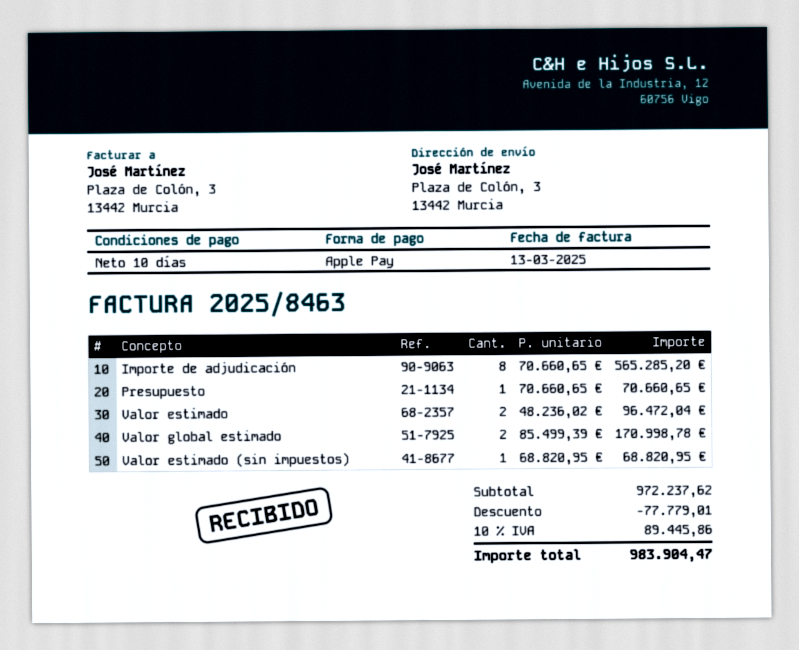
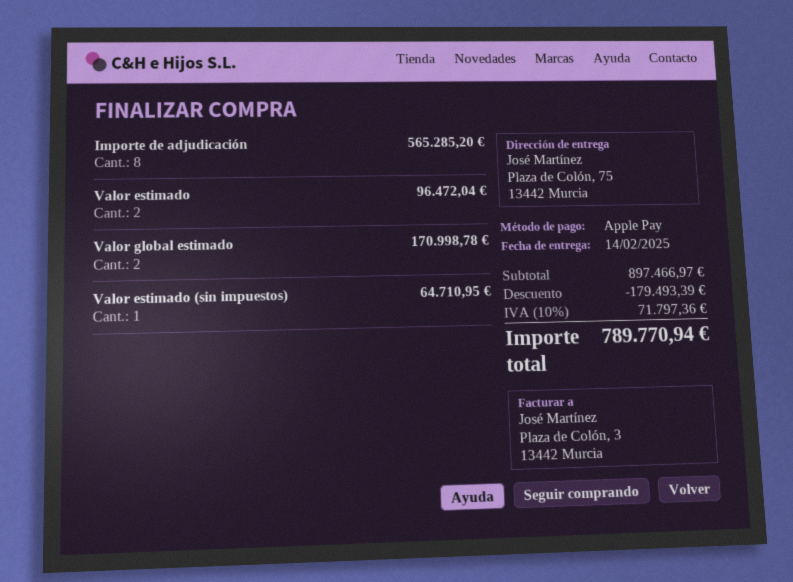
ship to: Plaza de Colón, 3, 13442 Murcia -> Plaza de Colón, 75, 13442 Murcia
Presupuesto: 1 for 70660.65 -> none
Valor estimado (sin impuestos): 1 for 68820.95 -> 1 for 64710.95
subtotal: 972237.62 -> 897466.97
discount: 77779.01 -> 179493.39
tax: 10% = 89445.86 -> 10% = 71797.36
total: 983904.47 -> 789770.94

